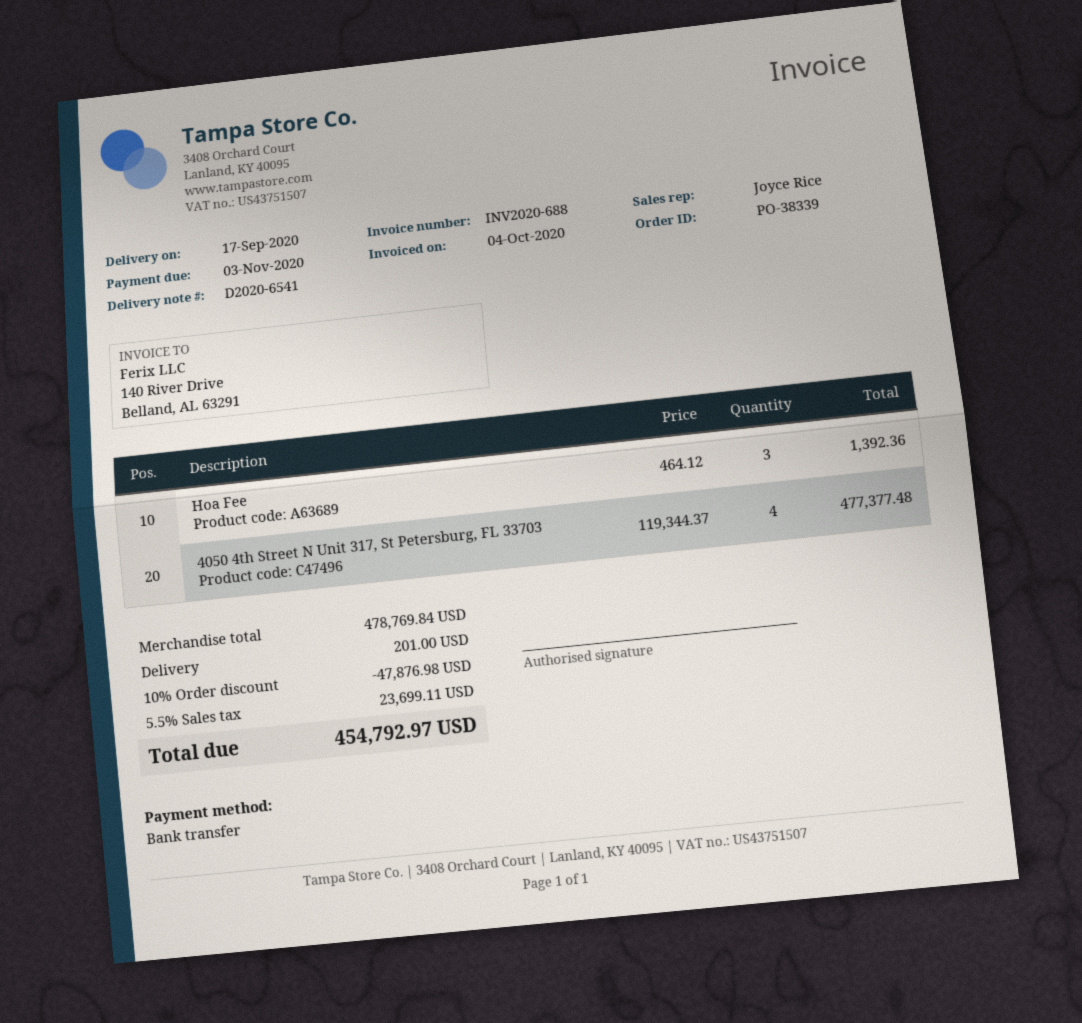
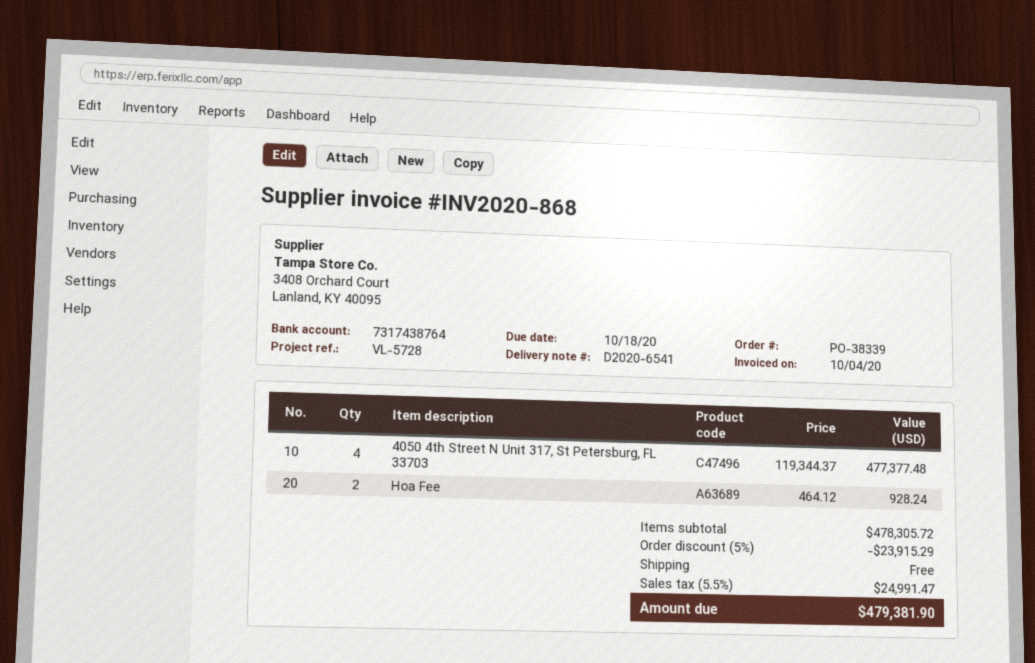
invoice number: INV2020-688 -> INV2020-868
due date: 2020-11-03 -> 2020-10-18
Hoa Fee: 3 x 464.12 = 1392.36 -> 2 x 464.12 = 928.24
subtotal: 478769.84 -> 478305.72
discount: 10% = 47876.98 -> 5% = 23915.29
shipping: 201.00 -> 0.00
tax: 5.5% = 23699.11 -> 5.5% = 24991.47
total: 454792.97 -> 479381.90

